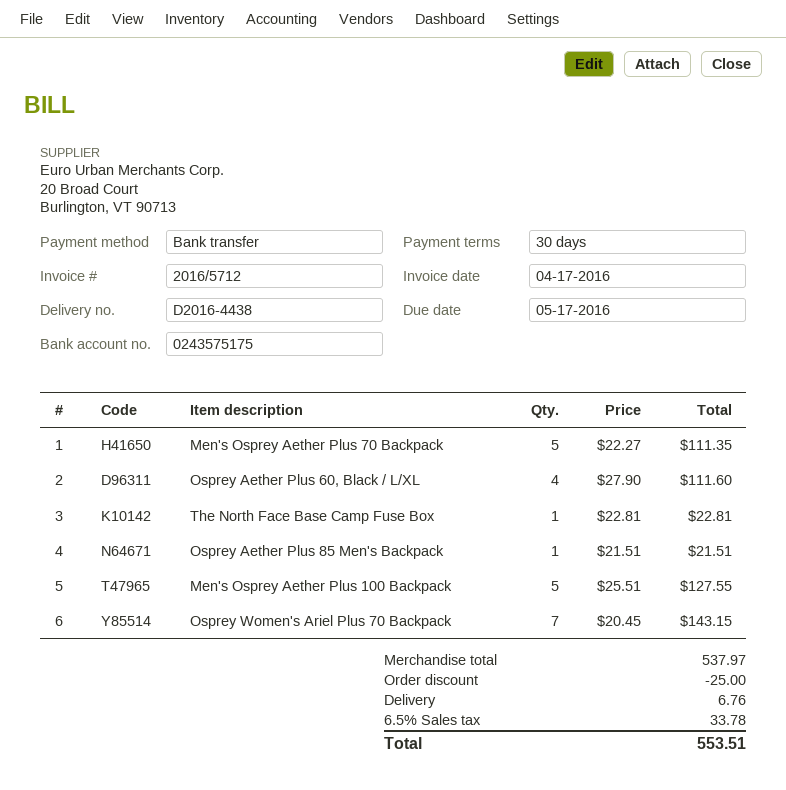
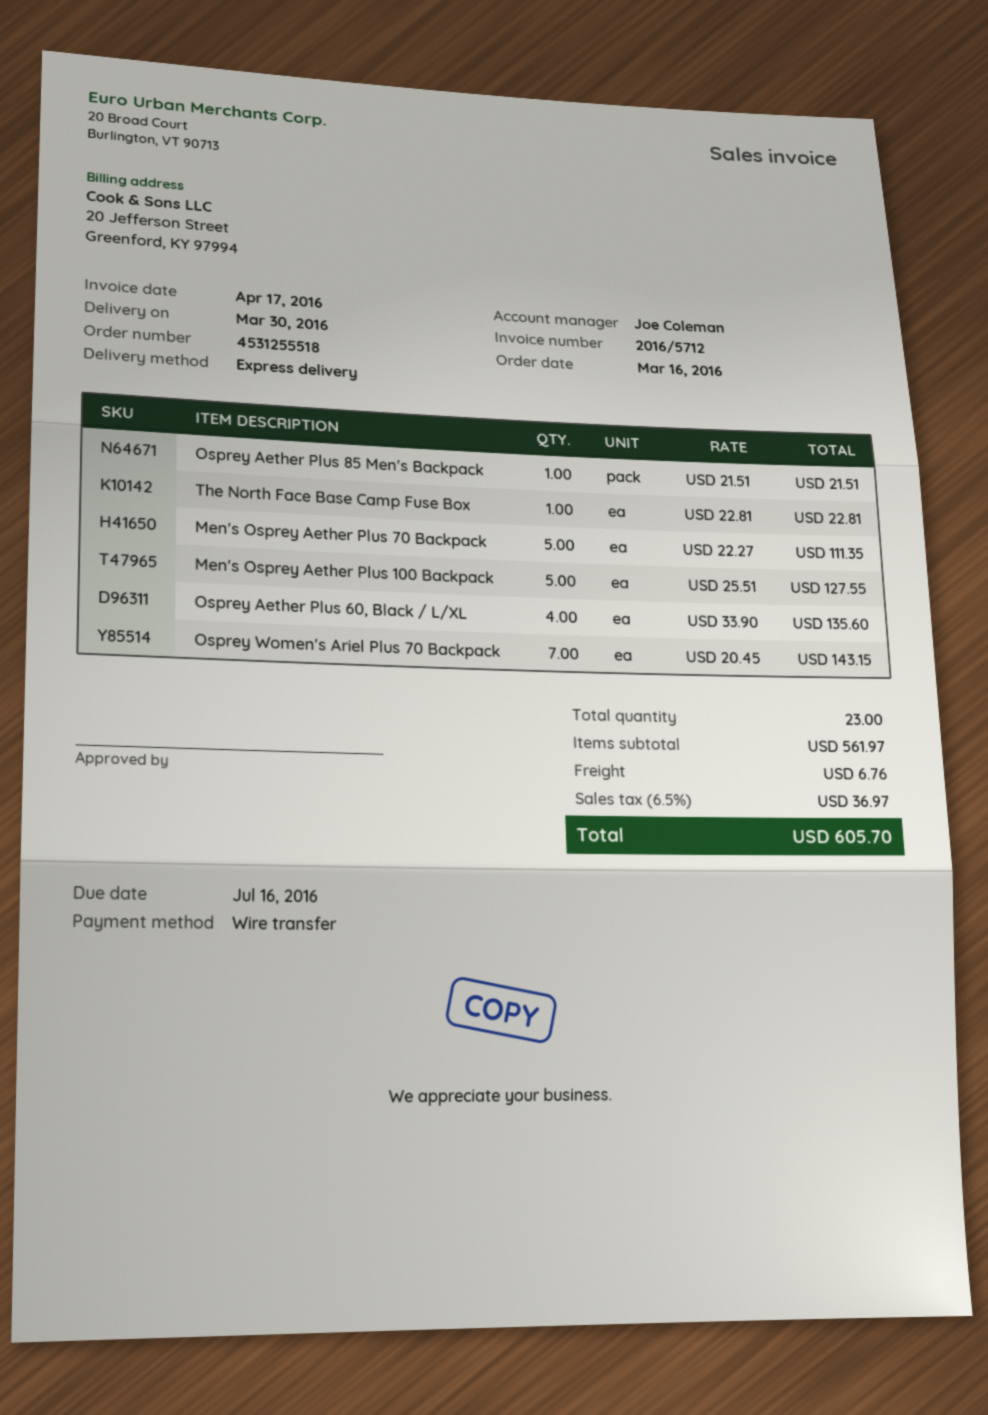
due date: 2016-05-17 -> 2016-07-16
Osprey Aether Plus 60, Black / L/XL: 4 x 27.90 = 111.60 -> 4 x 33.90 = 135.60
subtotal: 537.97 -> 561.97
discount: 25.00 -> none
tax: 6.5% = 33.78 -> 6.5% = 36.97
total: 553.51 -> 605.70

